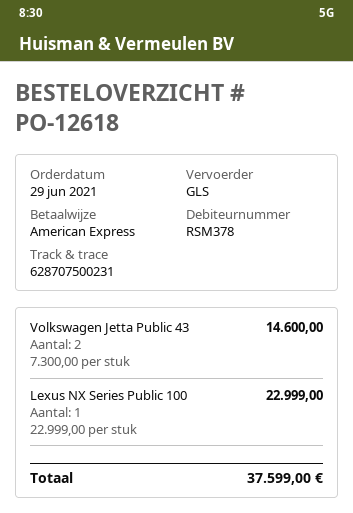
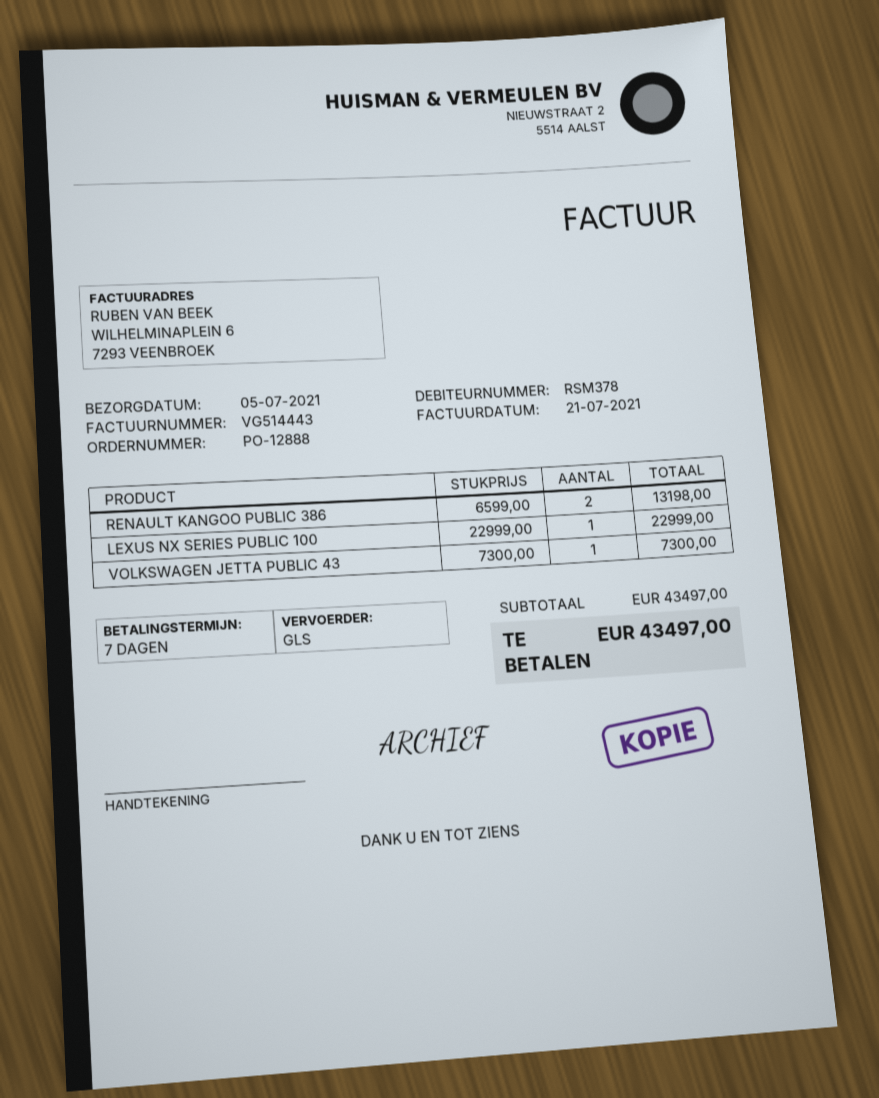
order number: PO-12618 -> PO-12888
Volkswagen Jetta Public 43: 2 x 7300.00 = 14600.00 -> 1 x 7300.00 = 7300.00
RENAULT KANGOO PUBLIC 386: none -> 2 x 6599.00 = 13198.00
total: 37599.00 -> 43497.00

